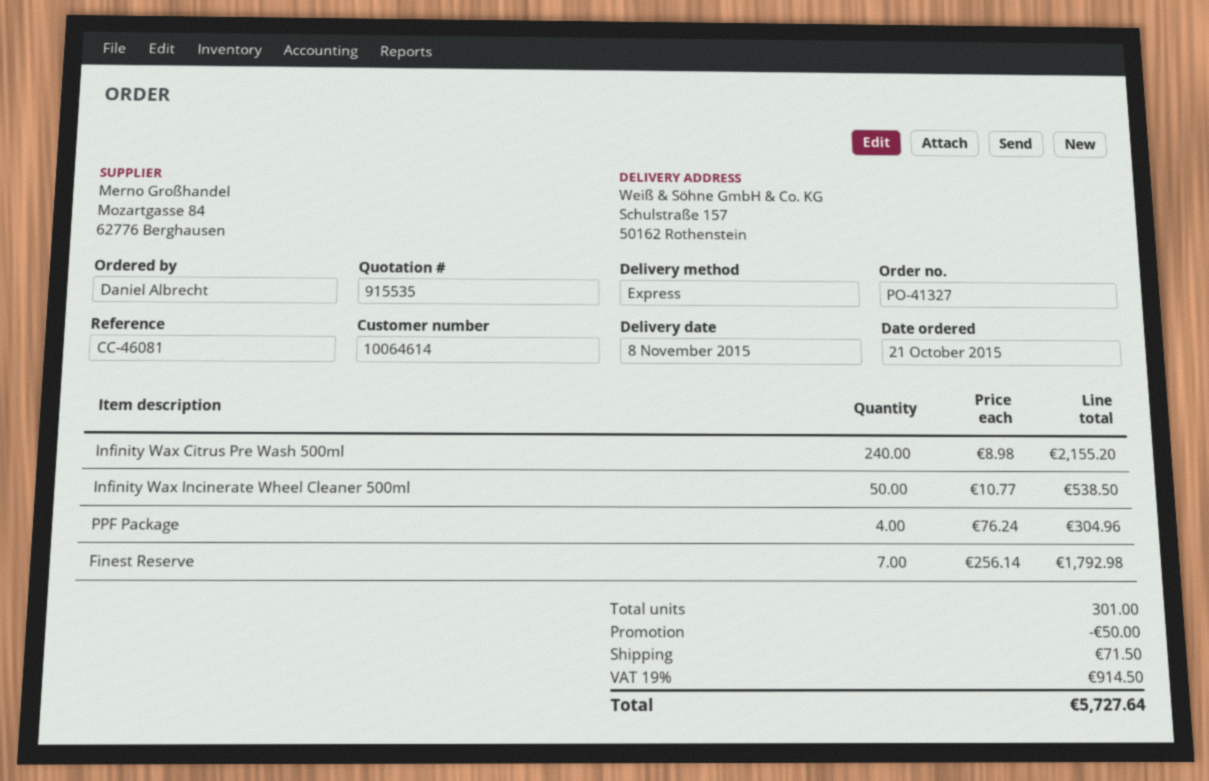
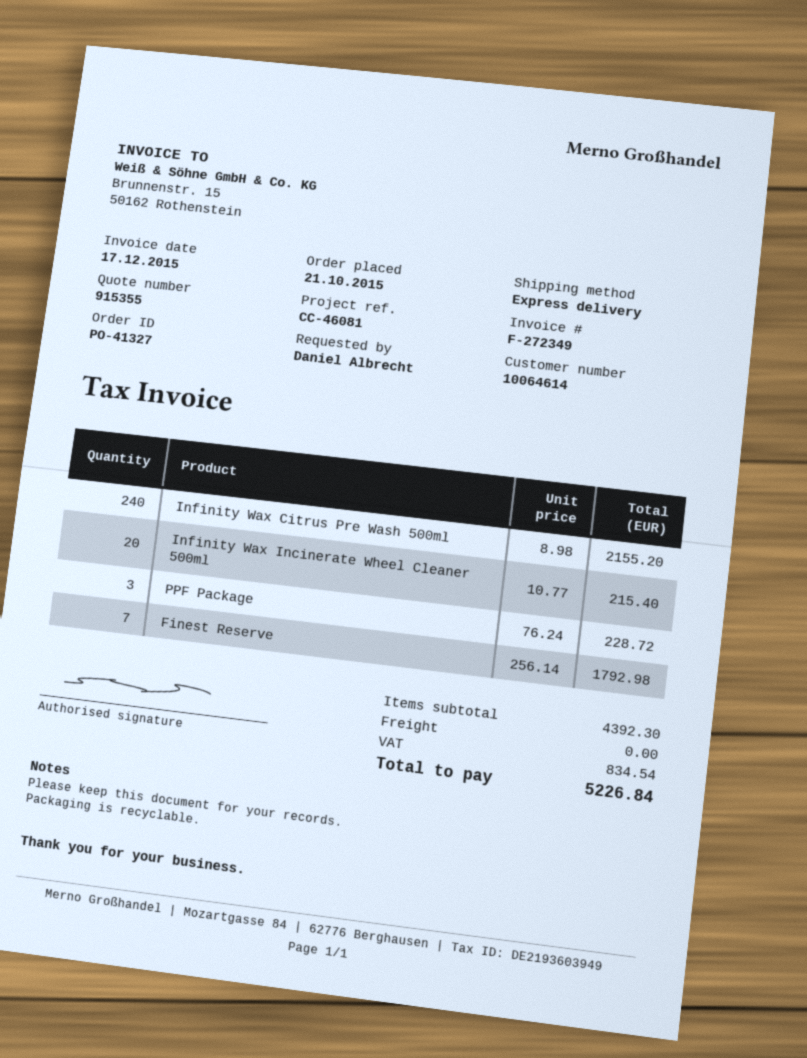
quote number: 915535 -> 915355
Infinity Wax Incinerate Wheel Cleaner 500ml: 50 x 10.77 = 538.50 -> 20 x 10.77 = 215.40
PPF Package: 4 x 76.24 = 304.96 -> 3 x 76.24 = 228.72
discount: 50.00 -> none
shipping: 71.50 -> 0.00
tax: 914.50 -> 834.54
total: 5727.64 -> 5226.84

